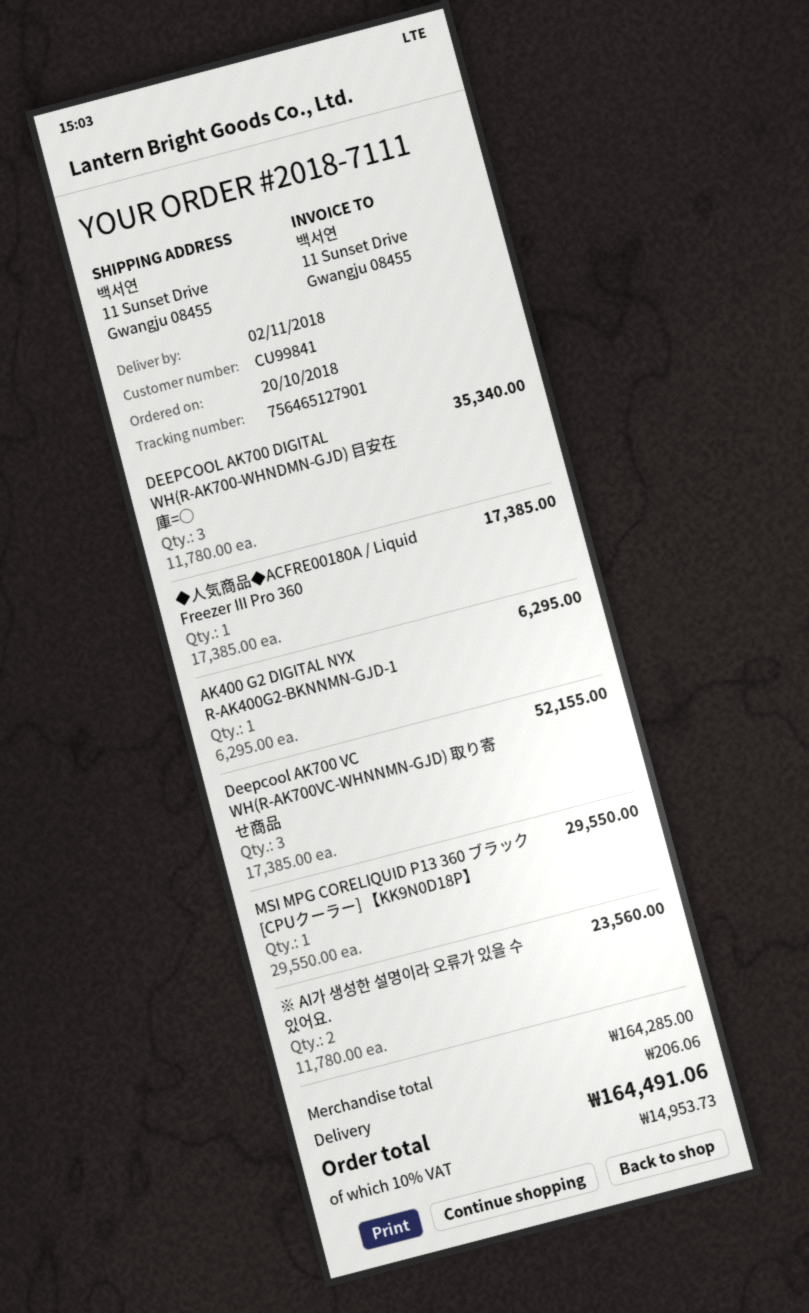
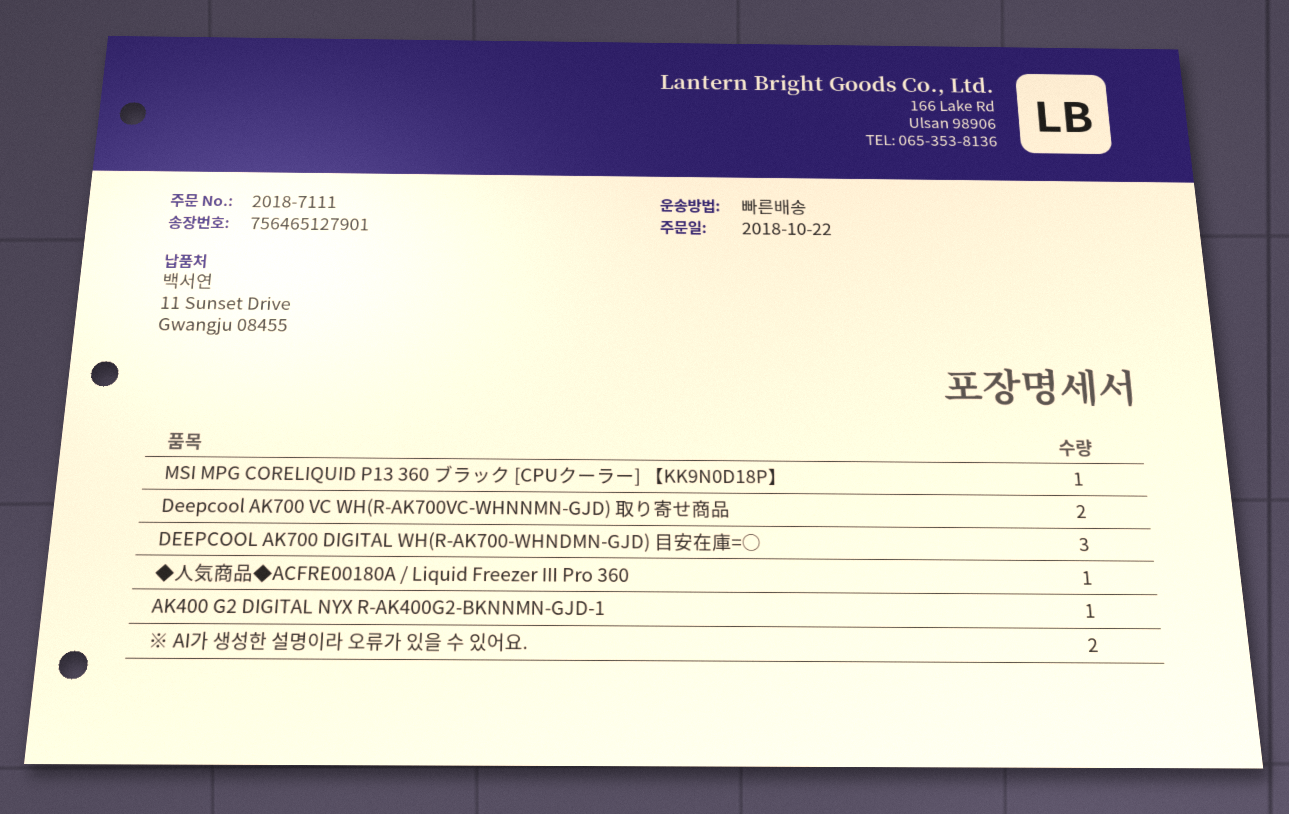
order date: 2018-10-20 -> 2018-10-22
Deepcool AK700 VC WH(R-AK700VC-WHNNMN-GJD) 取り寄せ商品: 3 -> 2

